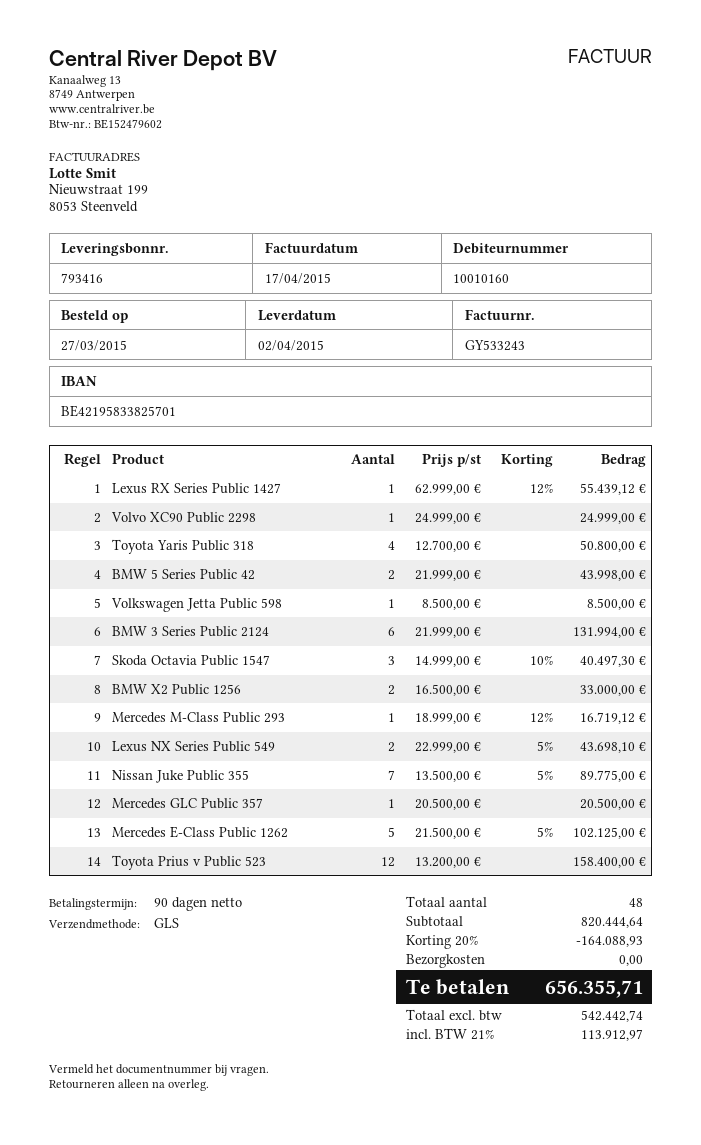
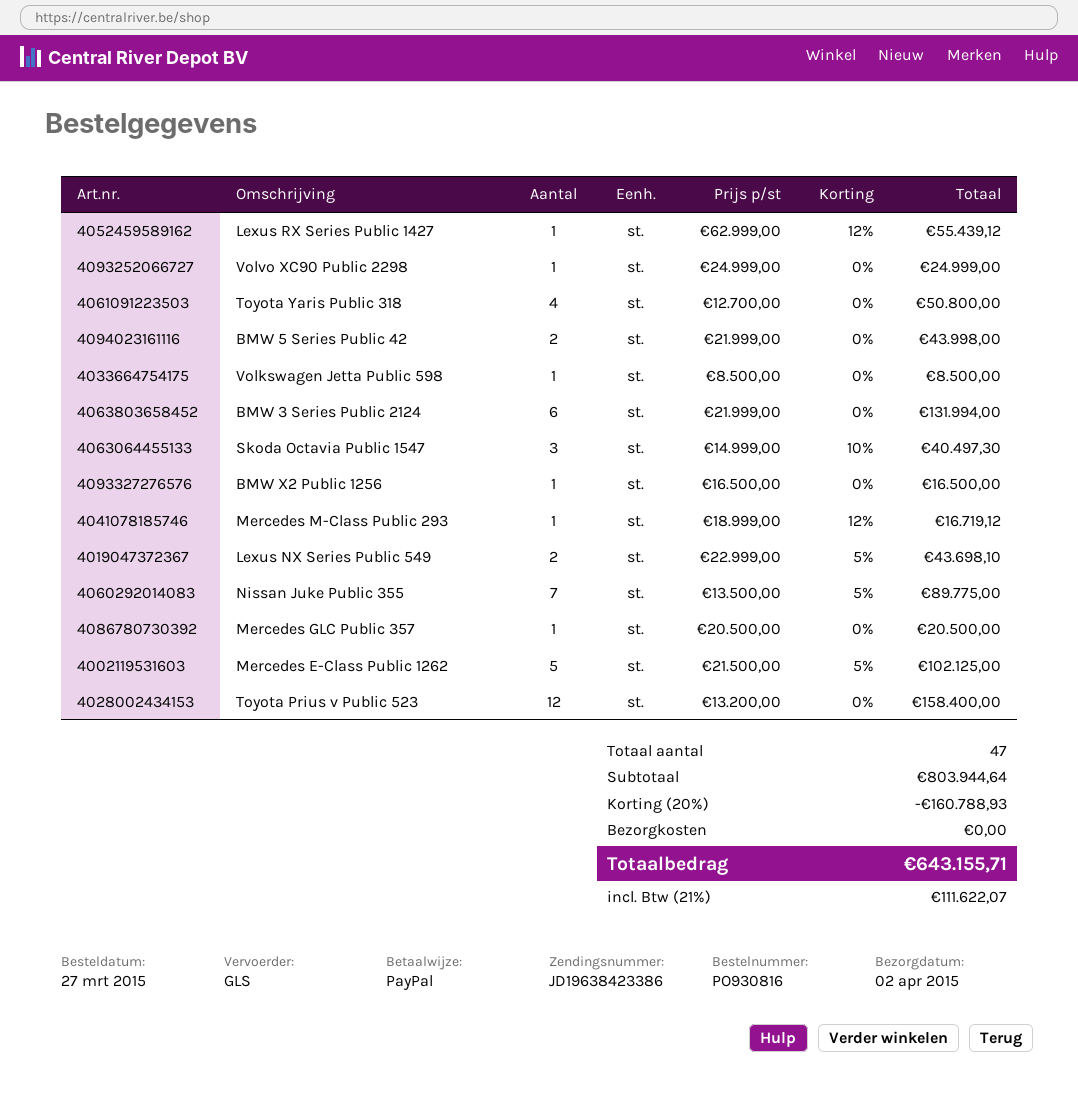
BMW X2 Public 1256: 2 x 16500.00 = 33000.00 -> 1 x 16500.00 = 16500.00
total quantity: 48 -> 47
subtotal: 820444.64 -> 803944.64
discount: 20% = 164088.93 -> 20% = 160788.93
tax: 21% = 113912.97 -> 21% = 111622.07
total: 656355.71 -> 643155.71

